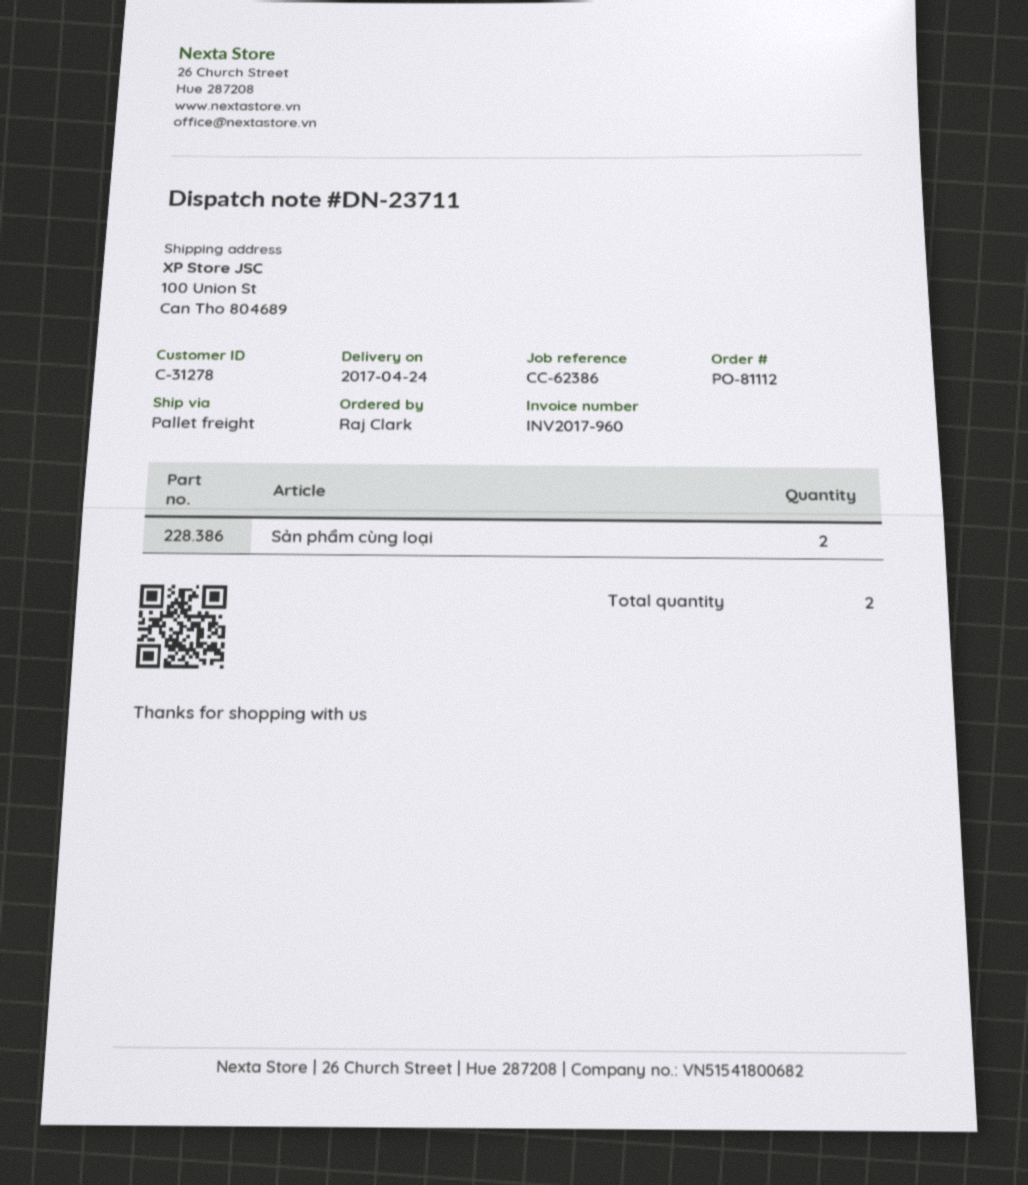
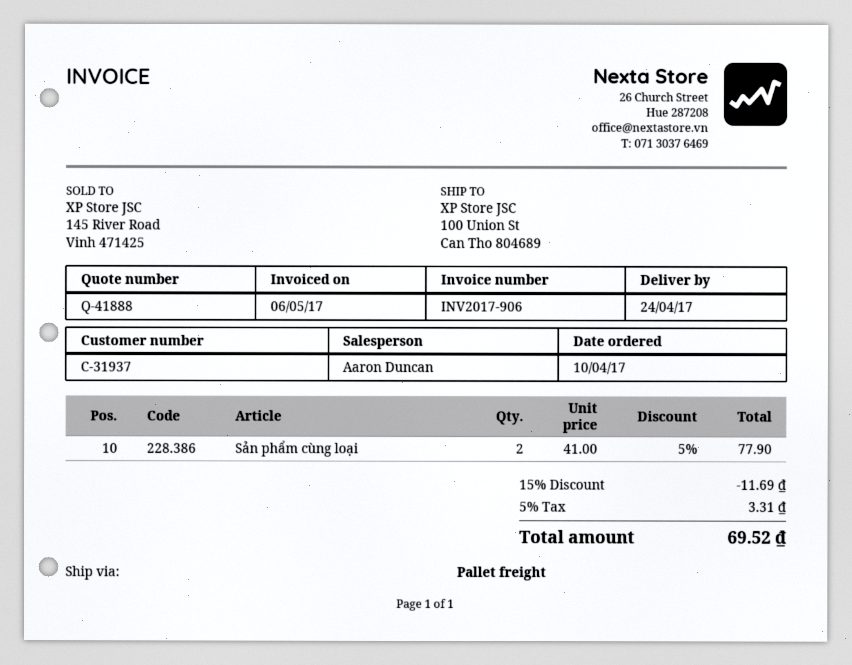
invoice number: INV2017-960 -> INV2017-906
customer number: C-31278 -> C-31937

